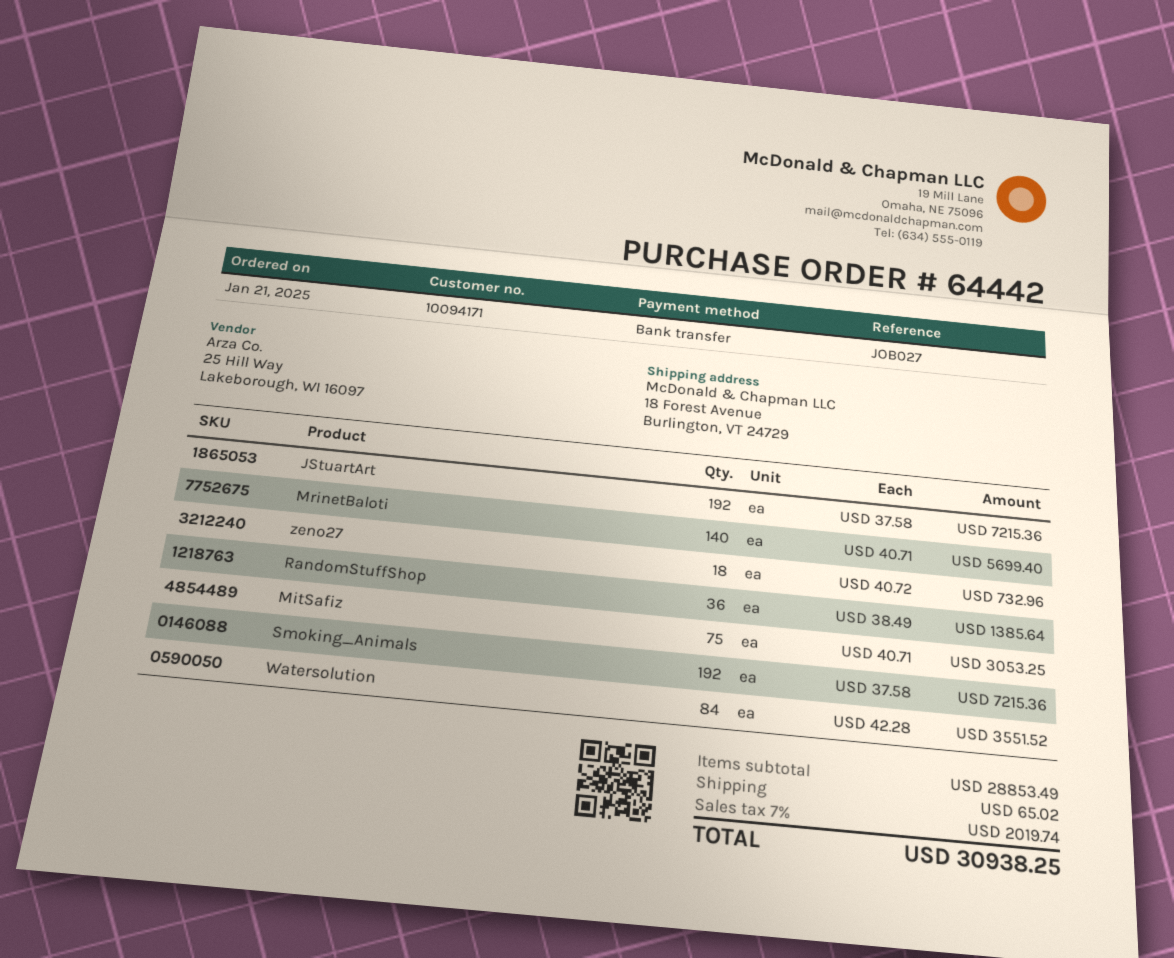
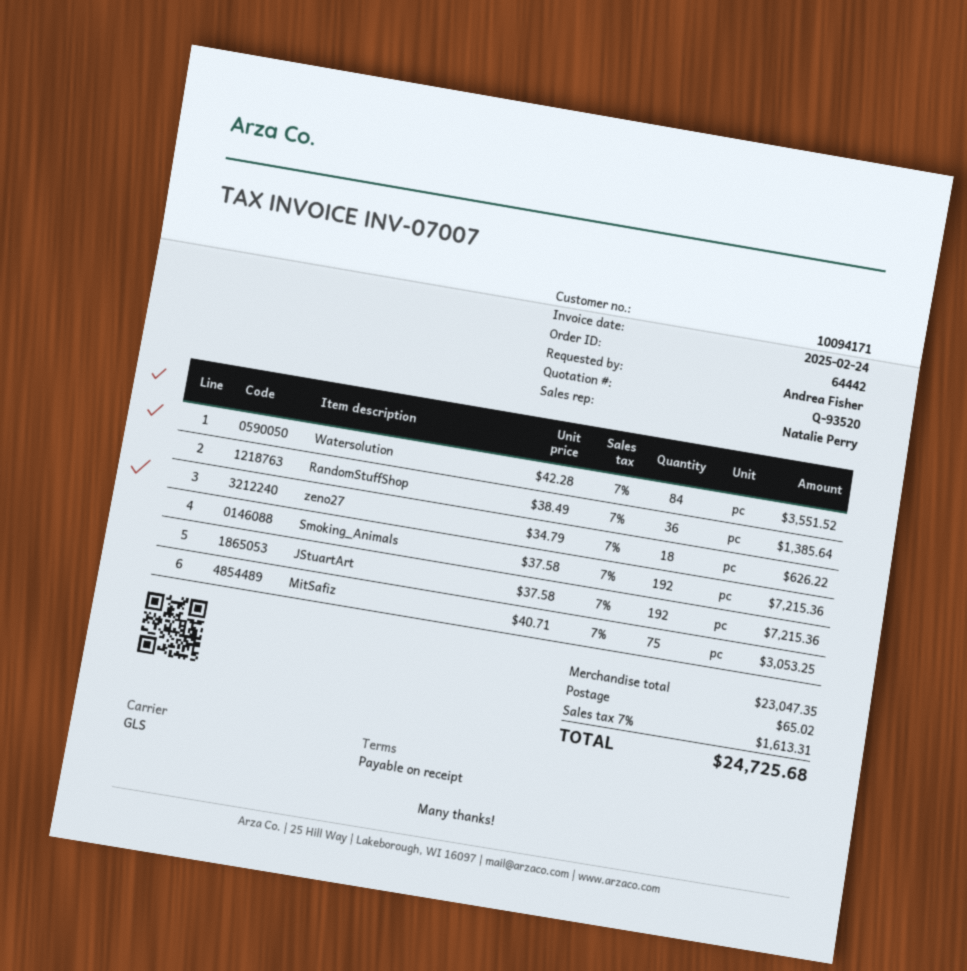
MrinetBaloti: 140 x 40.71 = 5699.40 -> none
zeno27: 18 x 40.72 = 732.96 -> 18 x 34.79 = 626.22
subtotal: 28853.49 -> 23047.35
tax: 7% = 2019.74 -> 7% = 1613.31
total: 30938.25 -> 24725.68

